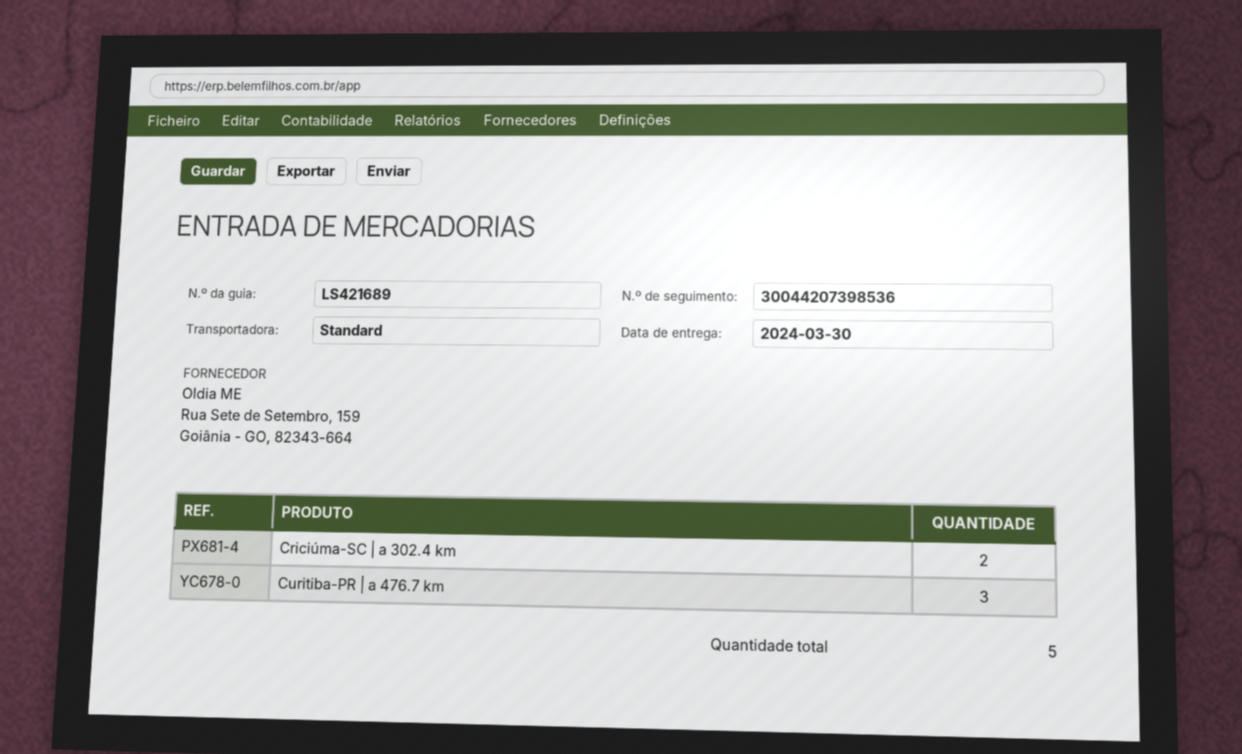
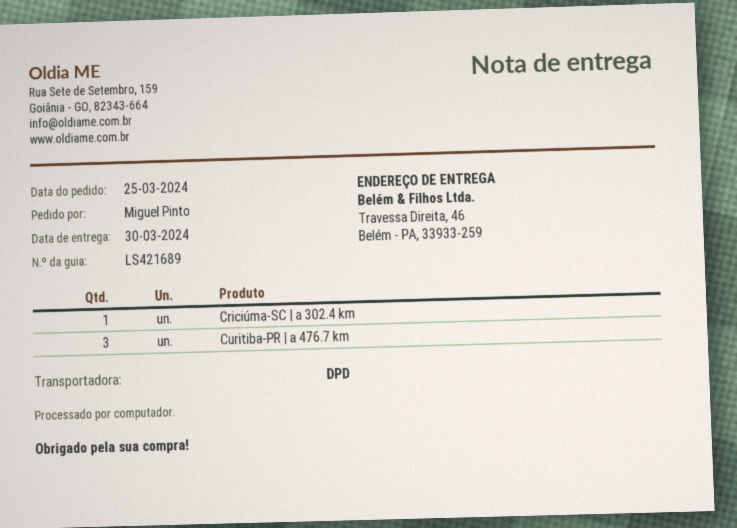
shipping method: standard -> DPD
Criciúma-SC | a 302.4 km: 2 -> 1

